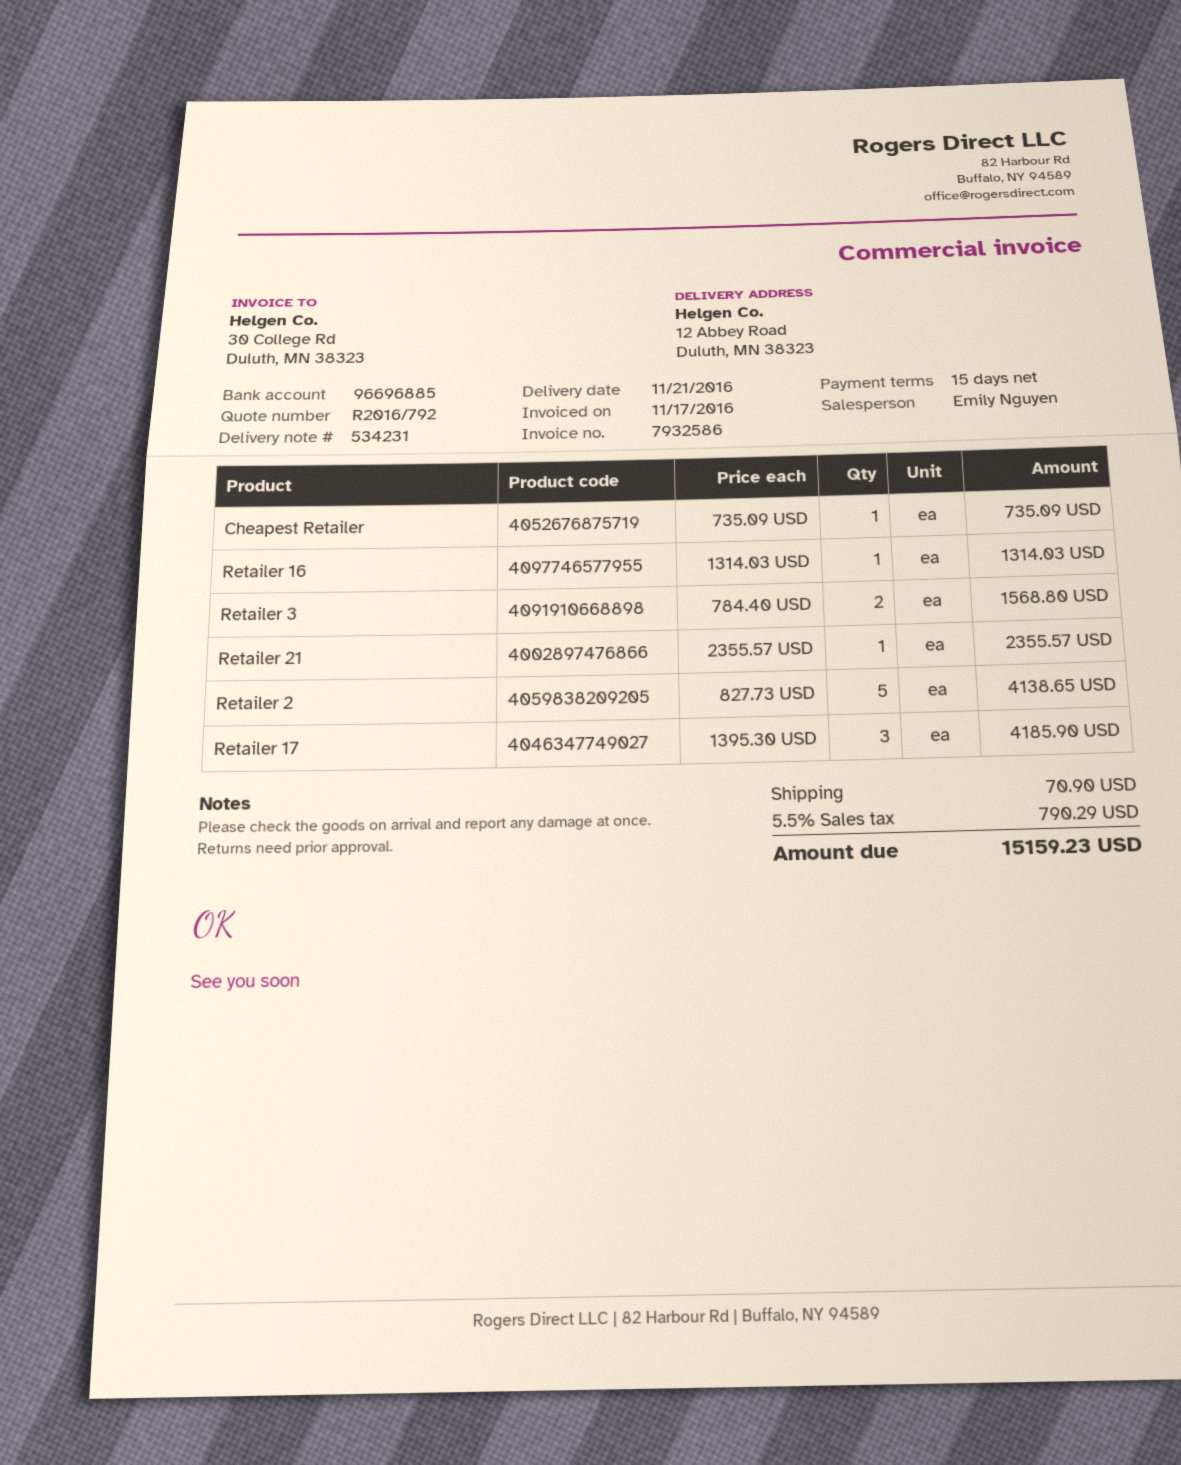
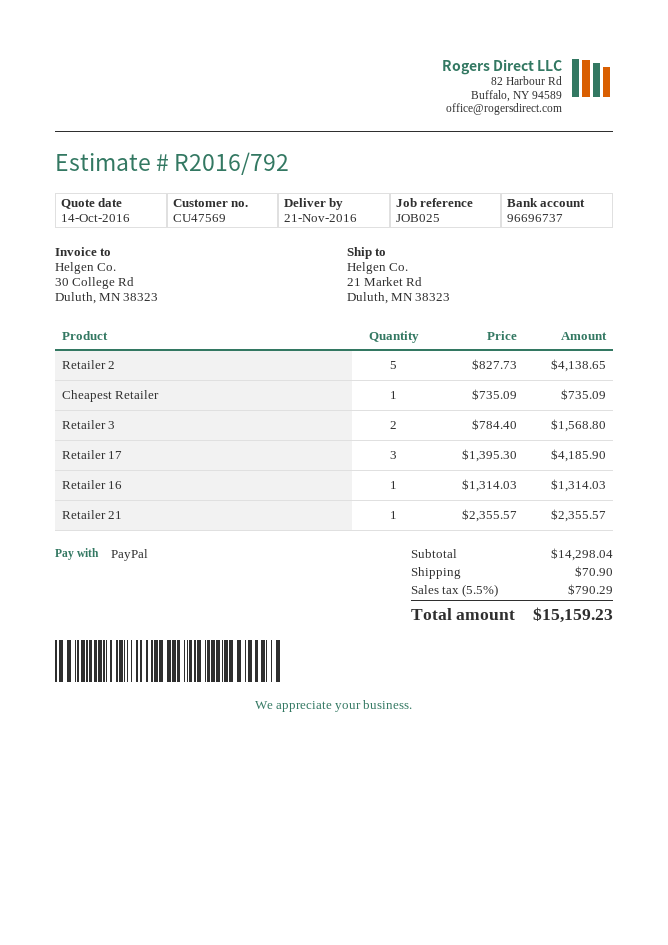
bank account: 96696885 -> 96696737
ship to: 12 Abbey Road, Duluth, MN 38323 -> 21 Market Rd, Duluth, MN 38323

